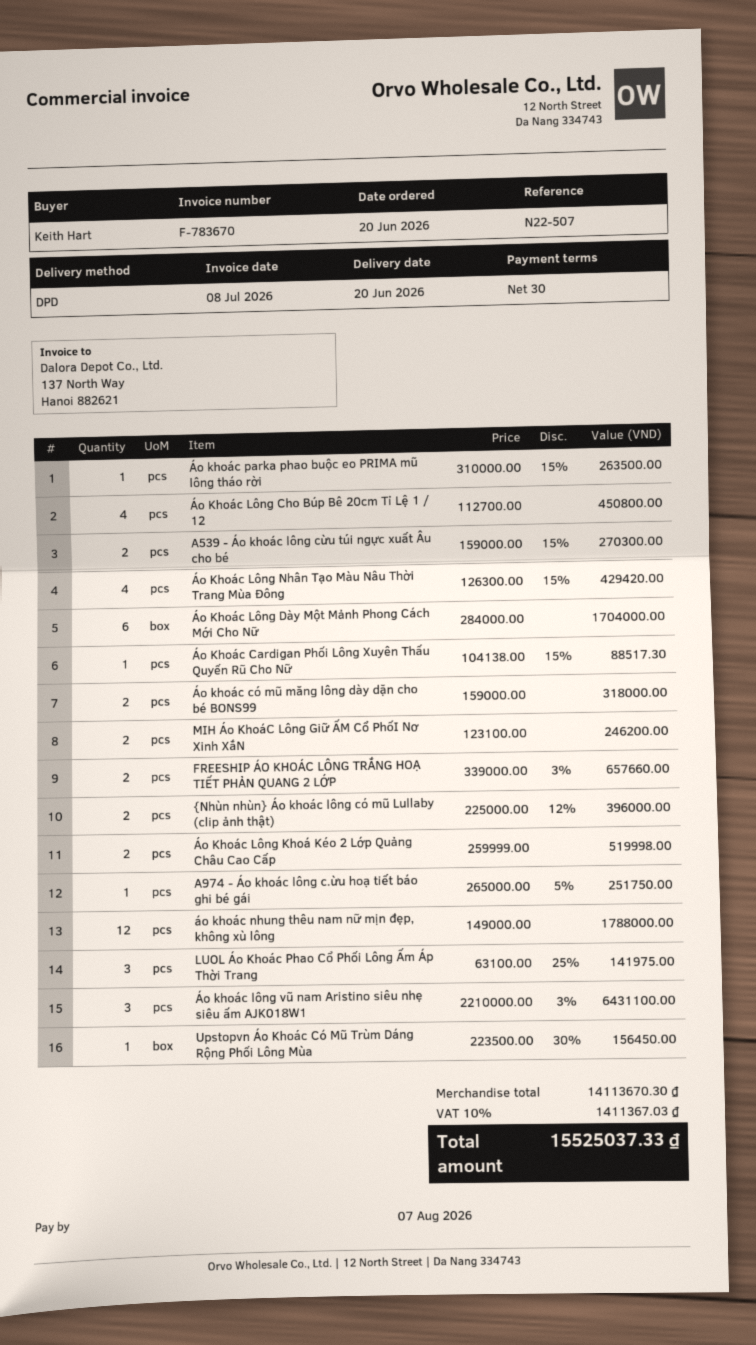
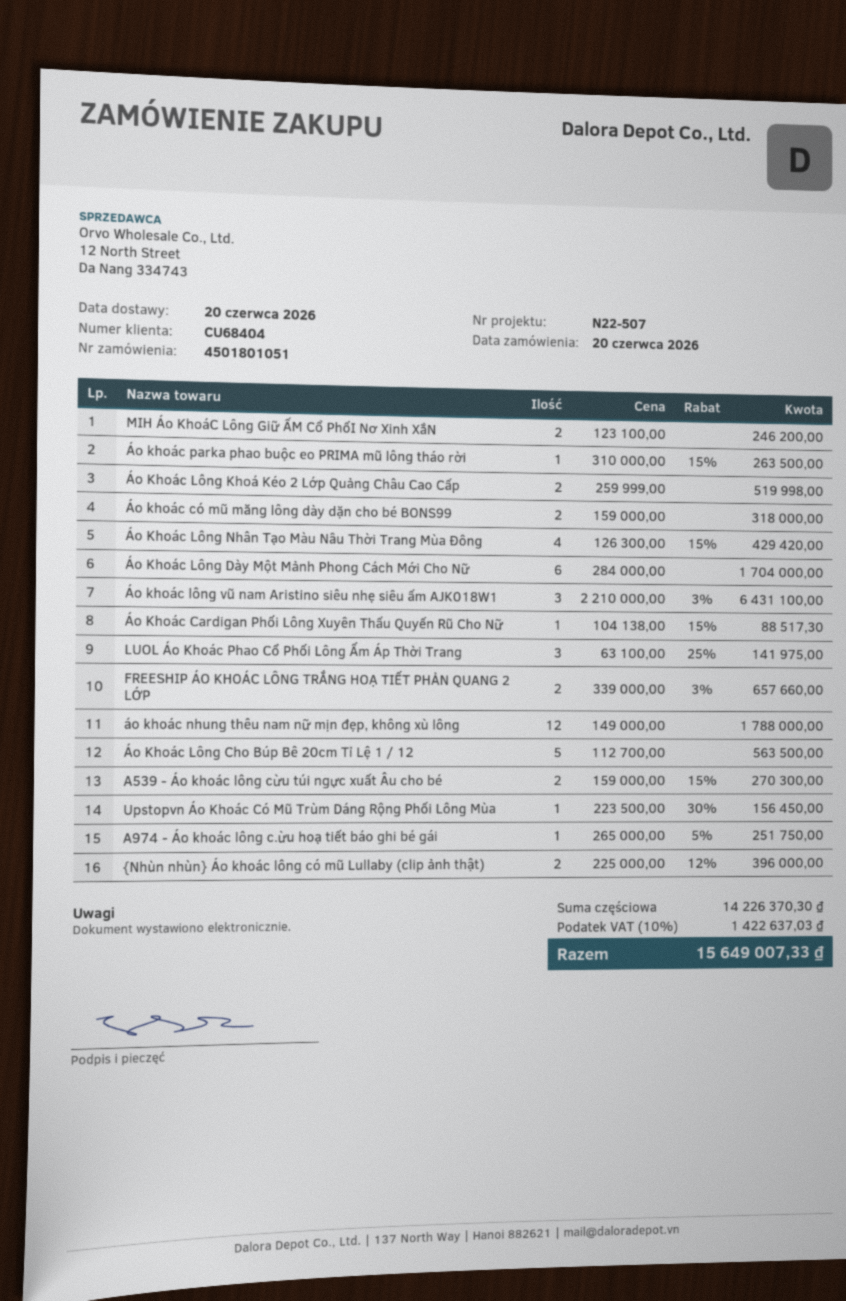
Áo Khoác Lông Cho Búp Bê 20cm Tỉ Lệ 1 / 12: 4 x 112700.00 = 450800.00 -> 5 x 112700.00 = 563500.00
subtotal: 14113670.30 -> 14226370.30
tax: 10% = 1411367.03 -> 10% = 1422637.03
total: 15525037.33 -> 15649007.33

